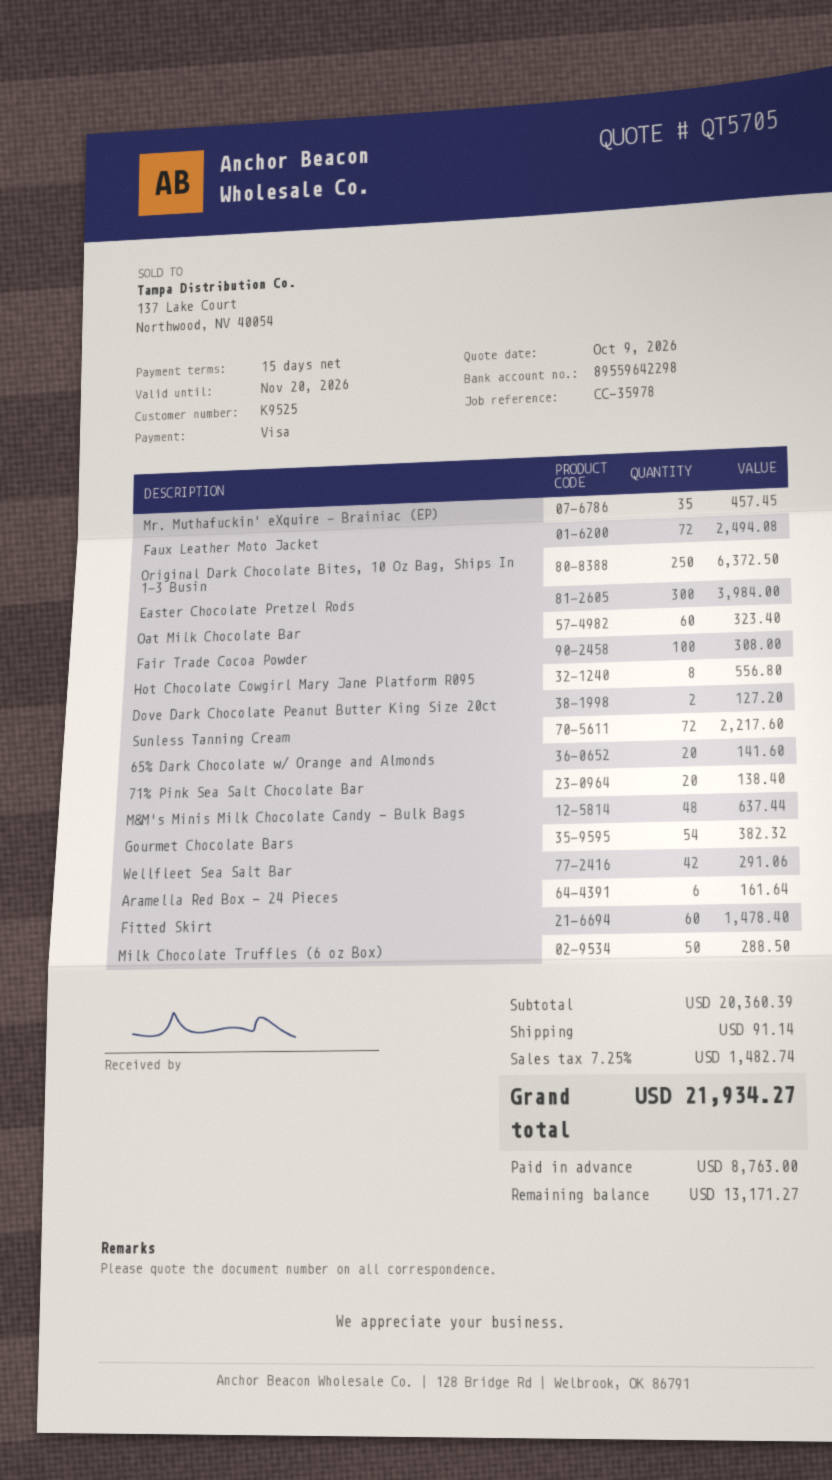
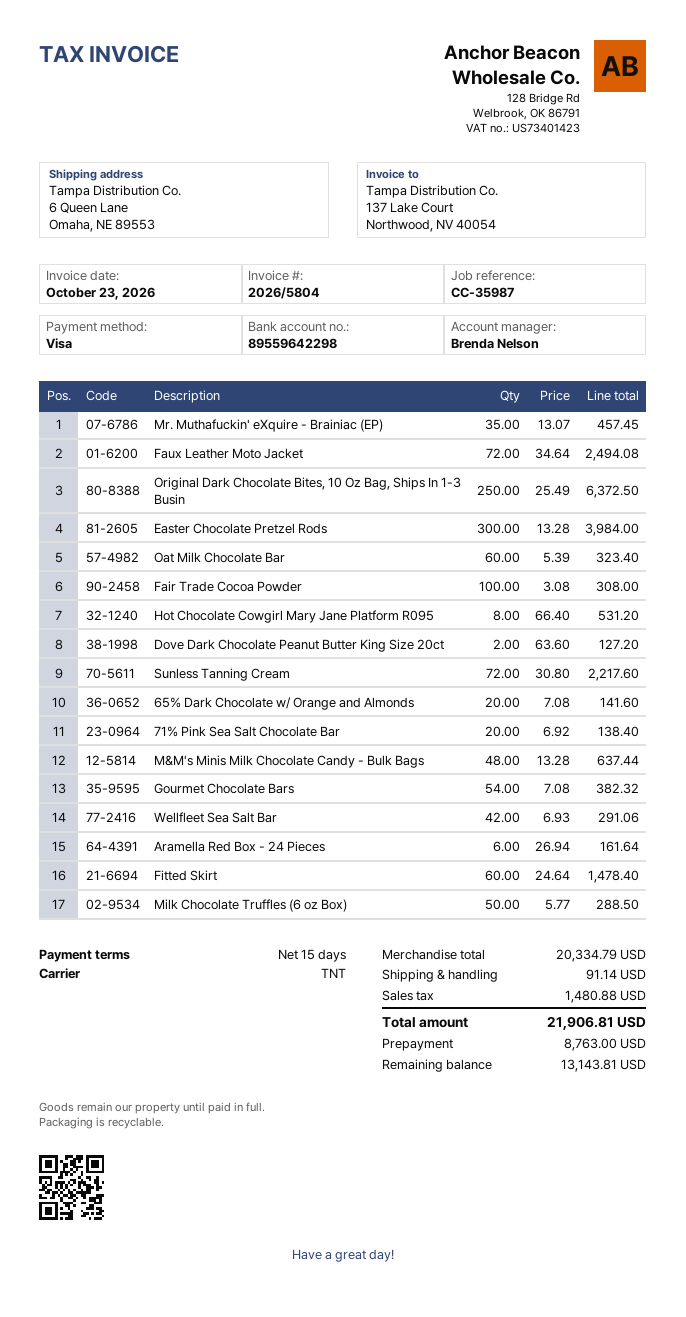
reference: CC-35978 -> CC-35987
Hot Chocolate Cowgirl Mary Jane Platform R095: 8 for 556.80 -> 8 for 531.20
subtotal: 20360.39 -> 20334.79
tax: 1482.74 -> 1480.88
total: 21934.27 -> 21906.81
balance: 13171.27 -> 13143.81

